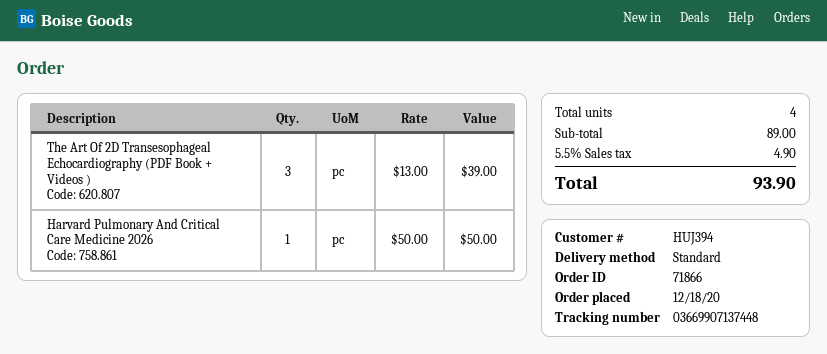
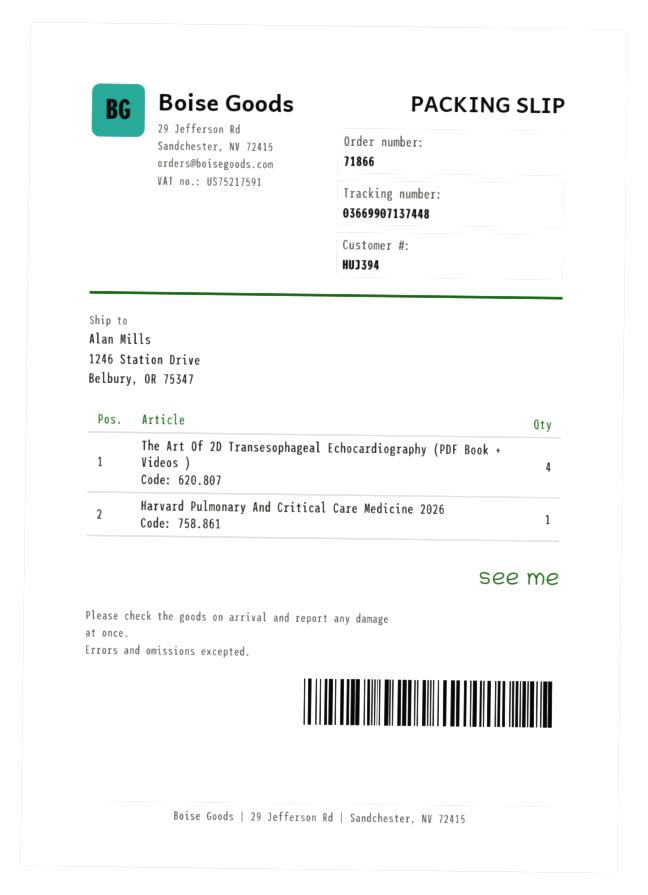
The Art Of 2D Transesophageal Echocardiography (PDF Book + Videos ): 3 -> 4

